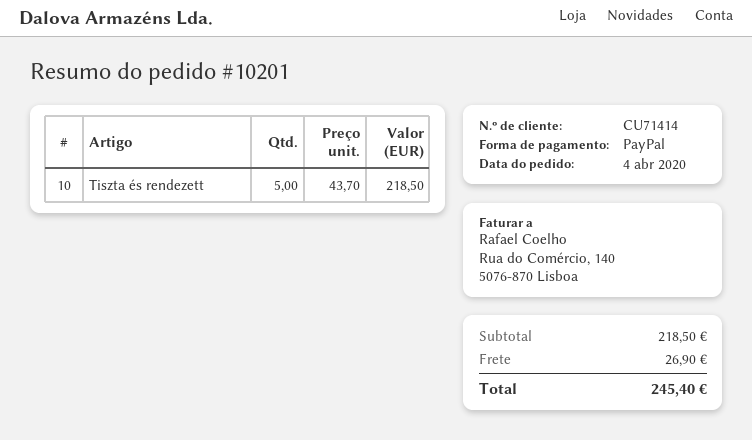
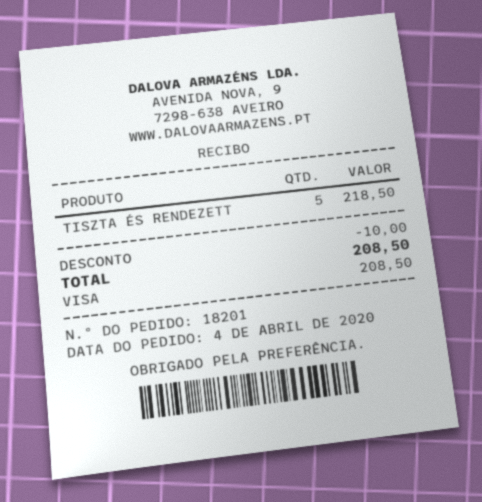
order number: 10201 -> 18201
payment method: PayPal -> Visa
discount: none -> 10.00
shipping: 26.90 -> none
total: 245.40 -> 208.50

